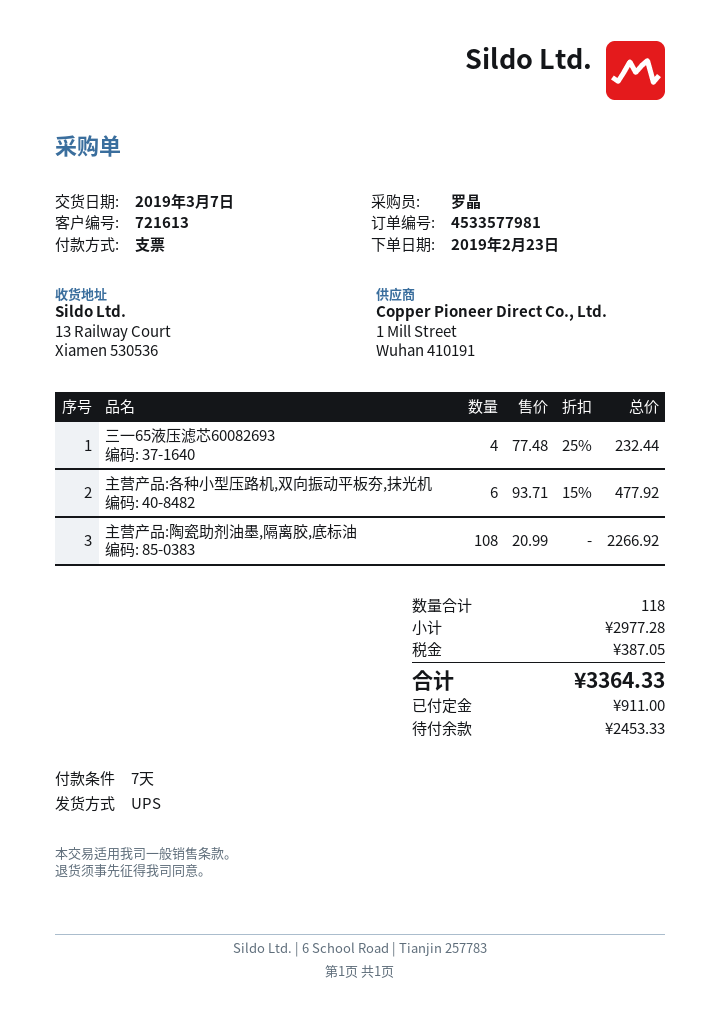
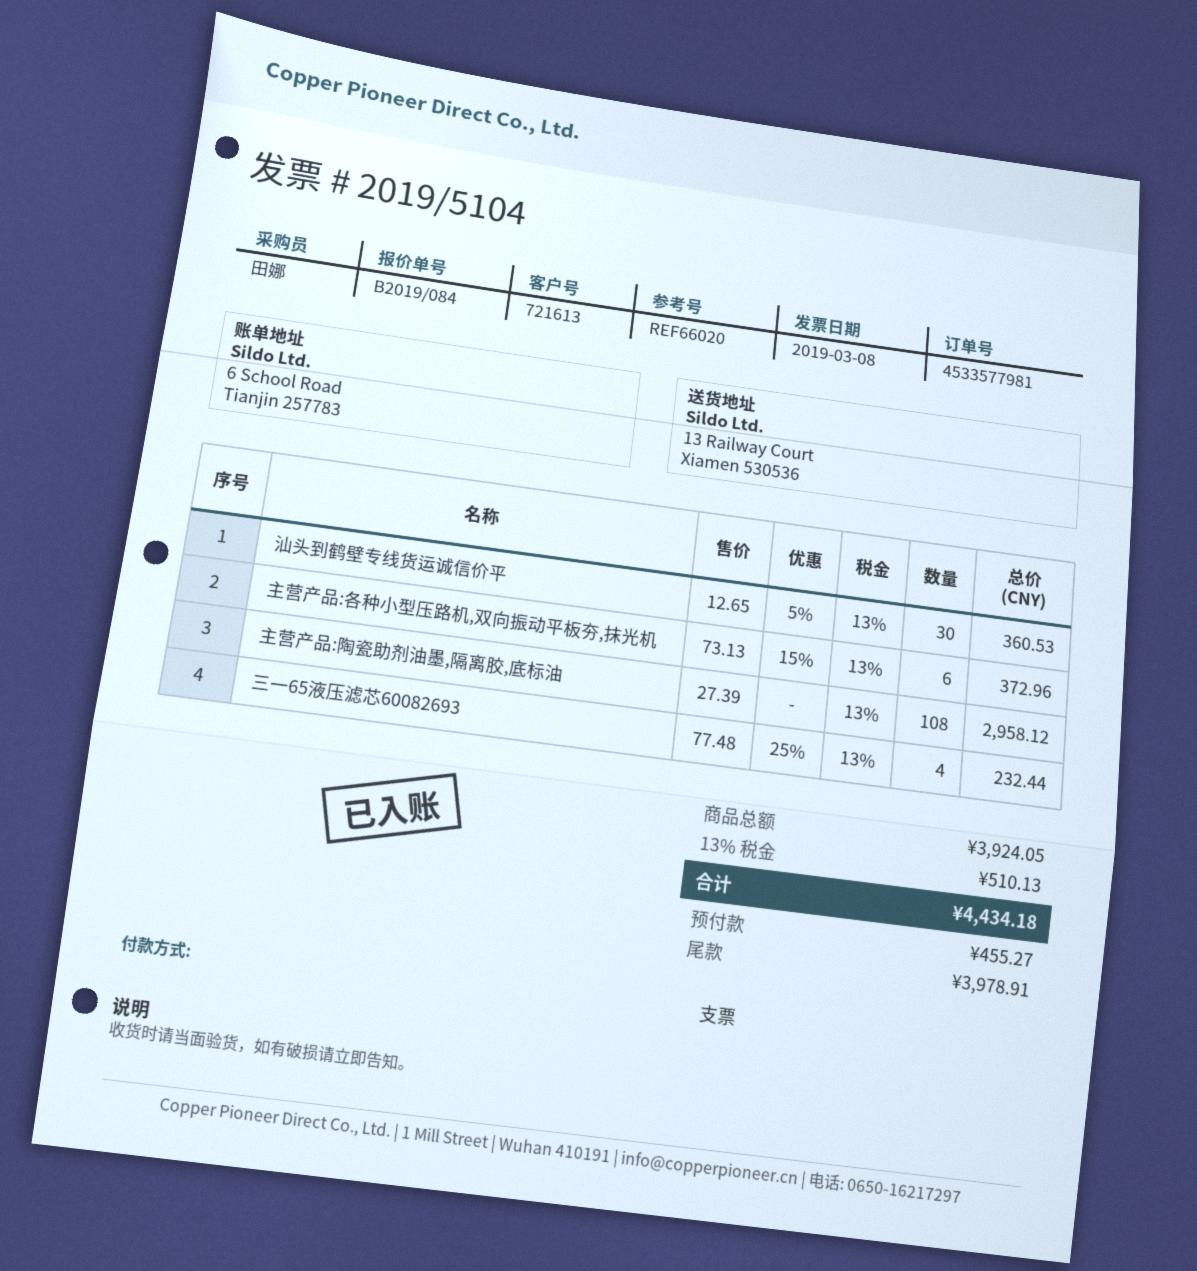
ordered by: 罗晶 -> 田娜
主营产品:各种小型压路机,双向振动平板夯,抹光机: 6 x 93.71 - 15% = 477.92 -> 6 x 73.13 - 15% = 372.96
主营产品:陶瓷助剂油墨,隔离胶,底标油: 108 x 20.99 = 2266.92 -> 108 x 27.39 = 2958.12
汕头到鹤壁专线货运诚信价平: none -> 30 x 12.65 - 5% = 360.53
subtotal: 2977.28 -> 3924.05
tax: 387.05 -> 510.13
total: 3364.33 -> 4434.18
deposit: 911.00 -> 455.27
balance: 2453.33 -> 3978.91

